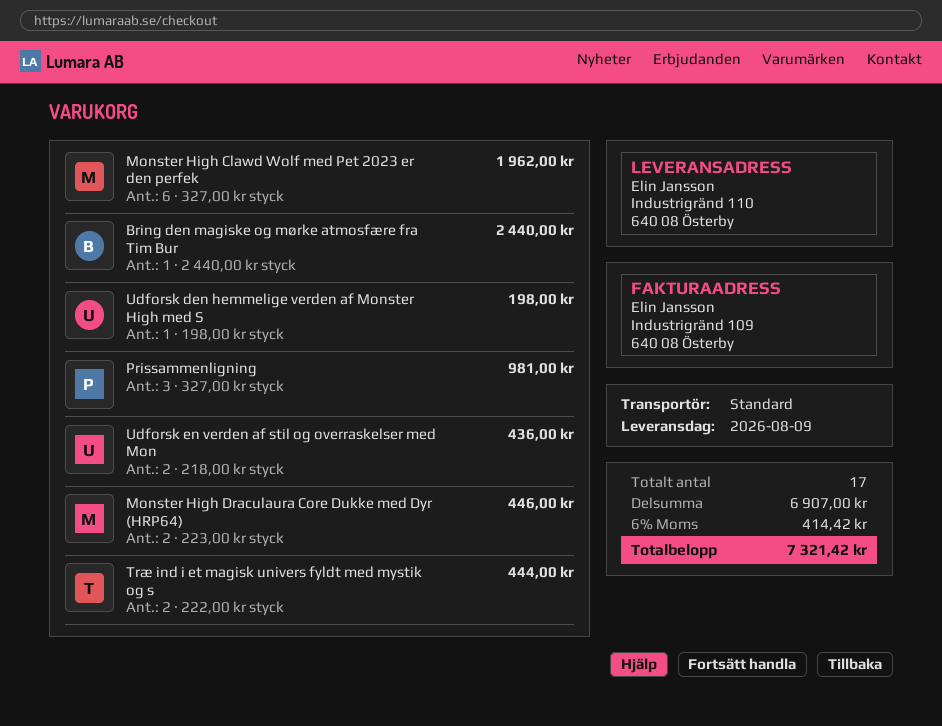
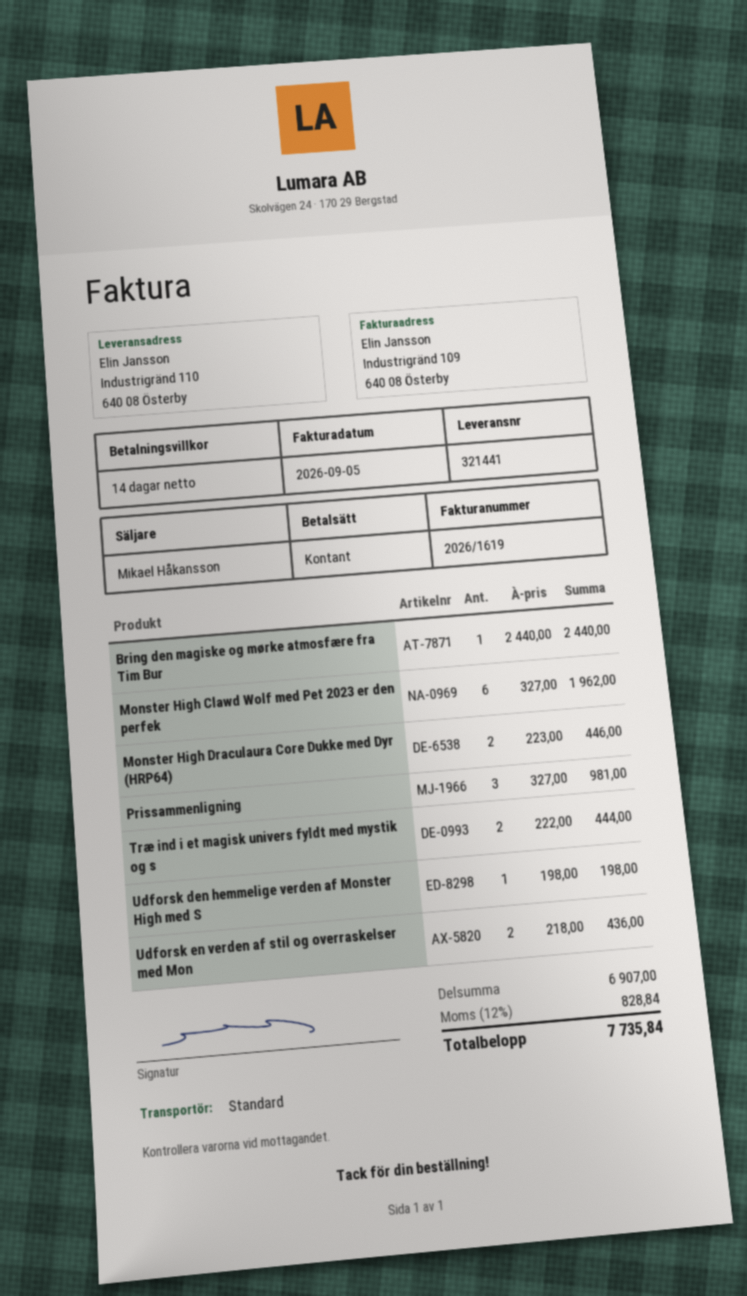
tax: 6% = 414.42 -> 12% = 828.84
total: 7321.42 -> 7735.84

